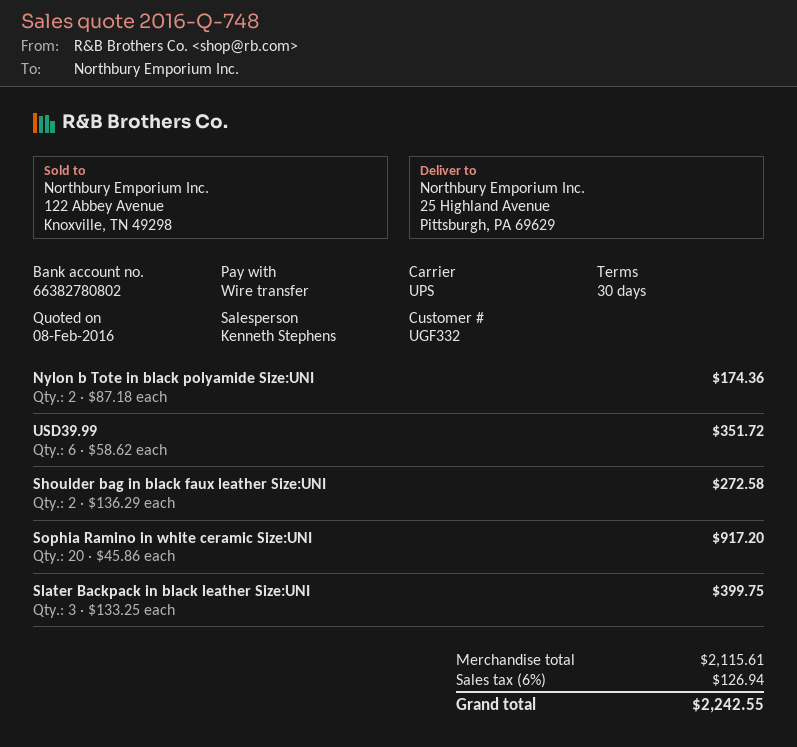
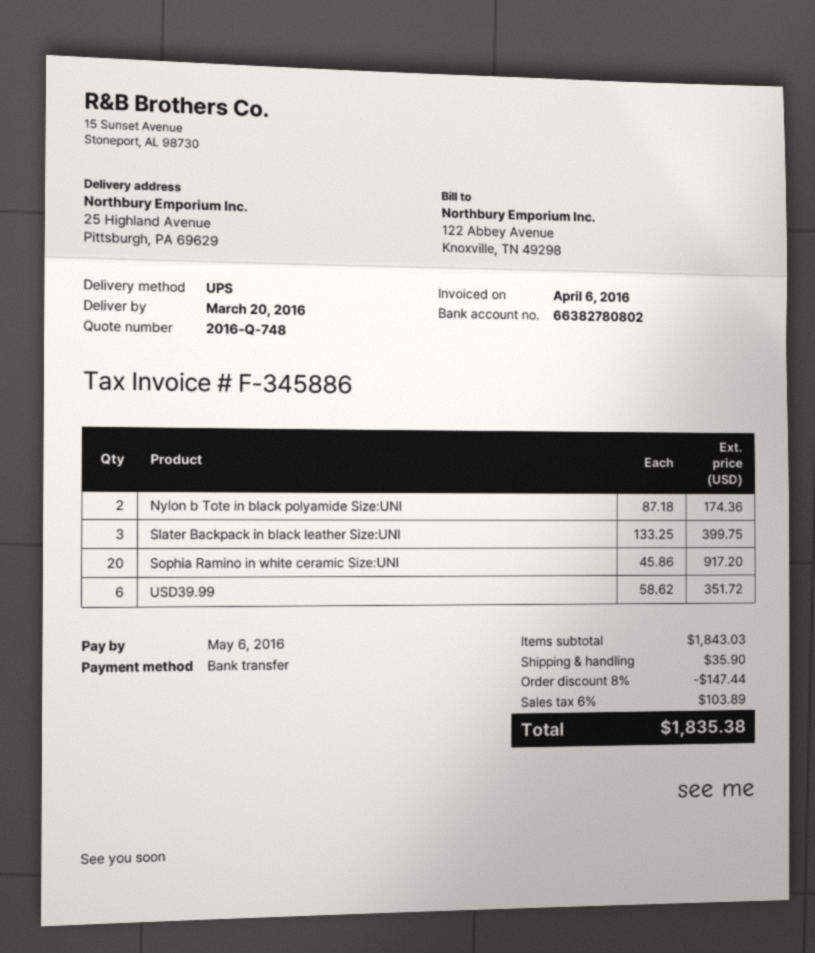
Shoulder bag in black faux leather Size:UNI: 2 x 136.29 = 272.58 -> none
subtotal: 2115.61 -> 1843.03
discount: none -> 8% = 147.44
shipping: none -> 35.90
tax: 6% = 126.94 -> 6% = 103.89
total: 2242.55 -> 1835.38

